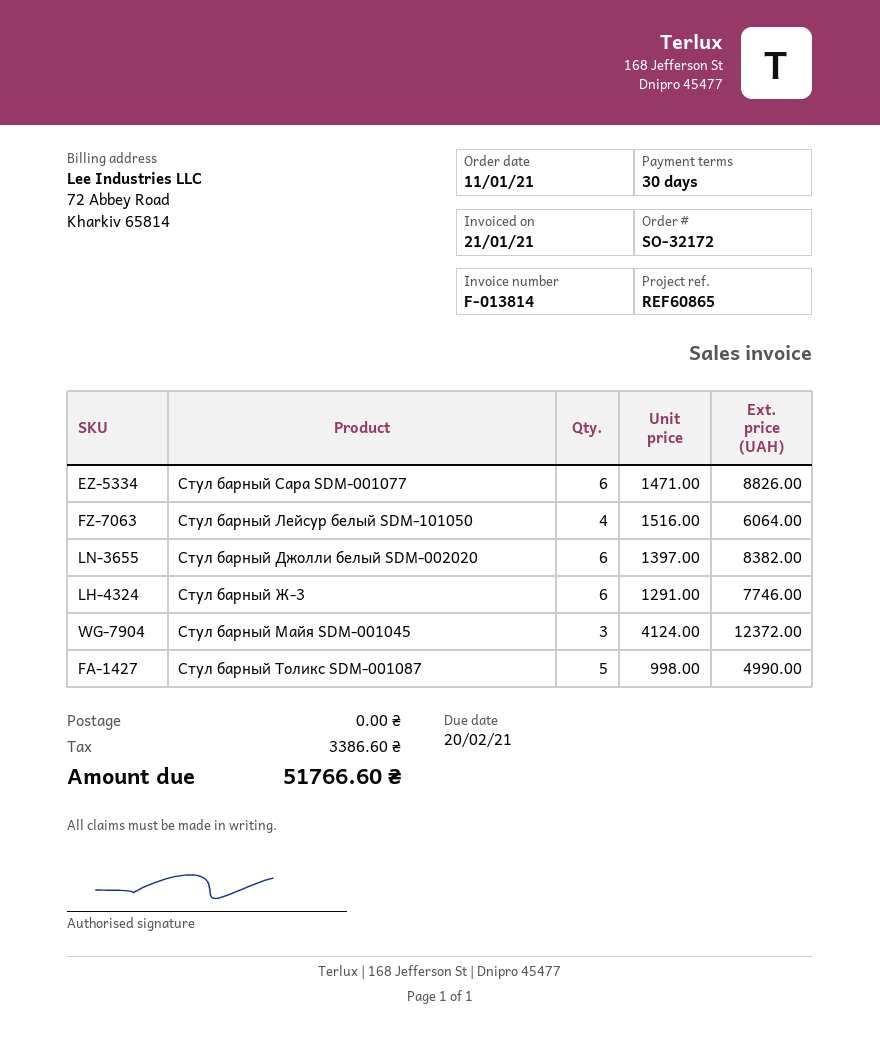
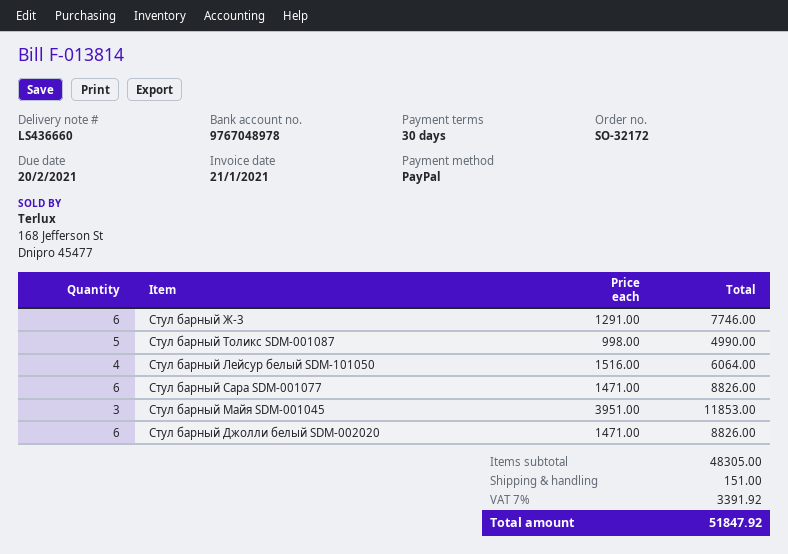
Стул барный Джолли белый SDM-002020: 6 x 1397.00 = 8382.00 -> 6 x 1471.00 = 8826.00
Стул барный Майя SDM-001045: 3 x 4124.00 = 12372.00 -> 3 x 3951.00 = 11853.00
shipping: 0.00 -> 151.00
tax: 3386.60 -> 3391.92
total: 51766.60 -> 51847.92

